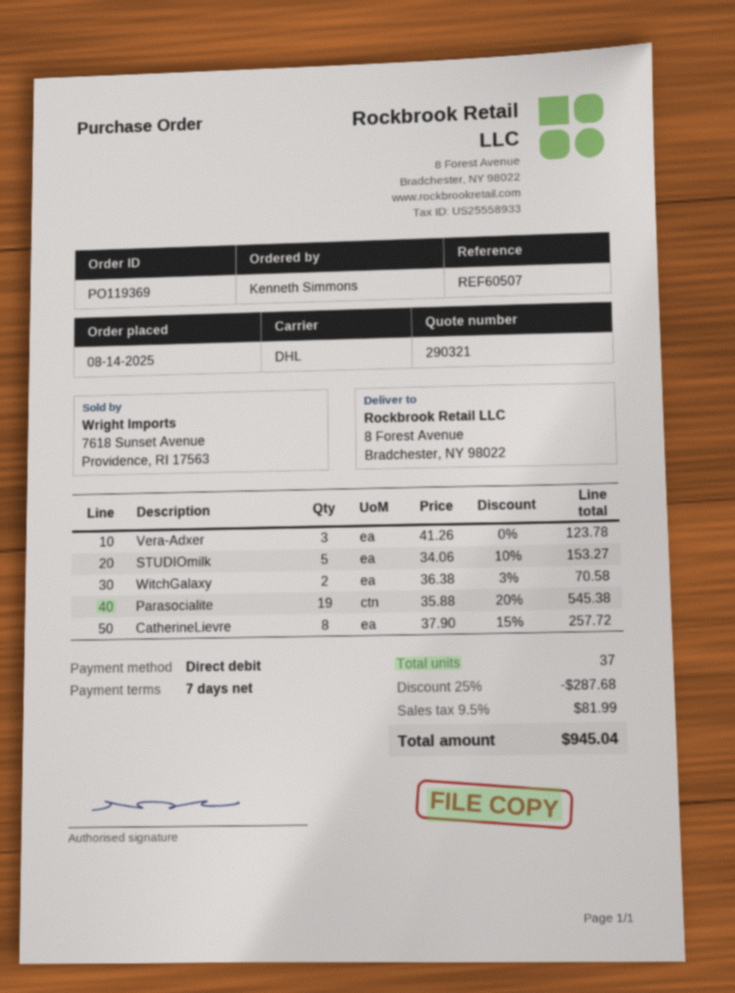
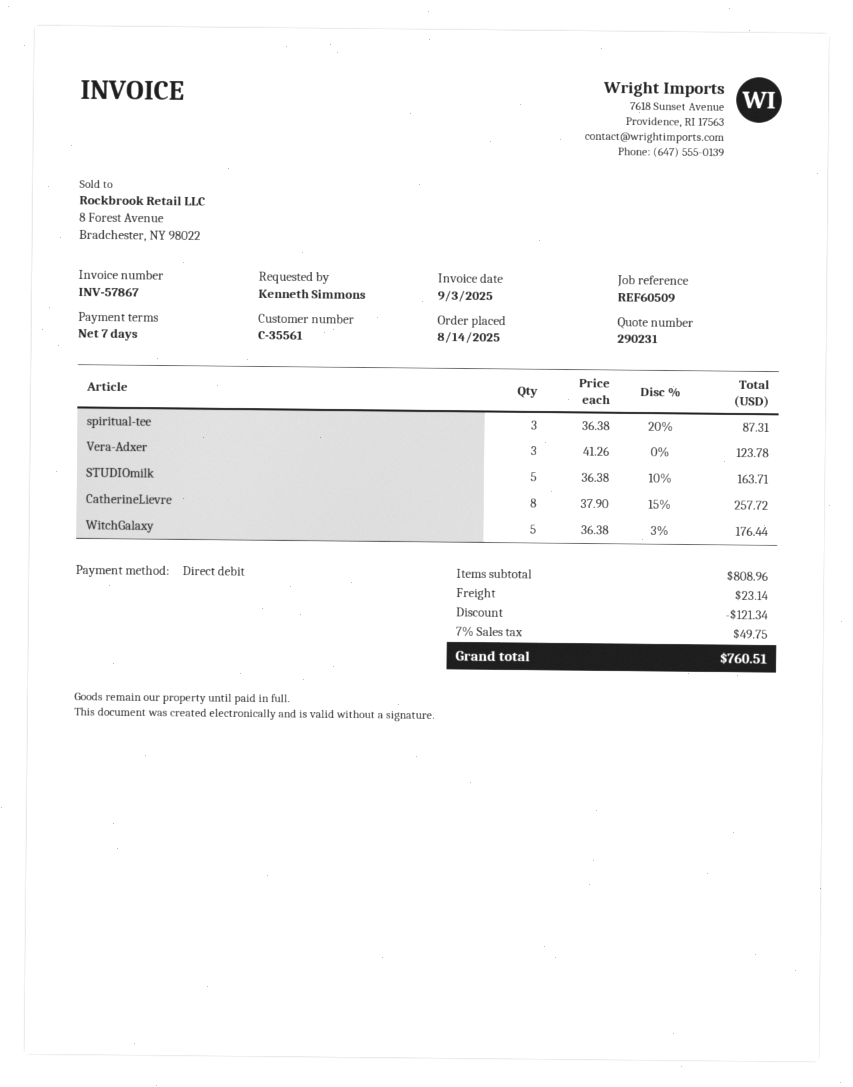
quote number: 290321 -> 290231
reference: REF60507 -> REF60509
STUDIOmilk: 5 x 34.06 - 10% = 153.27 -> 5 x 36.38 - 10% = 163.71
WitchGalaxy: 2 x 36.38 - 3% = 70.58 -> 5 x 36.38 - 3% = 176.44
Parasocialite: 19 x 35.88 - 20% = 545.38 -> none
spiritual-tee: none -> 3 x 36.38 - 20% = 87.31
discount: 287.68 -> 121.34
shipping: none -> 23.14
tax: 9.5% = 81.99 -> 7% = 49.75
total: 945.04 -> 760.51

